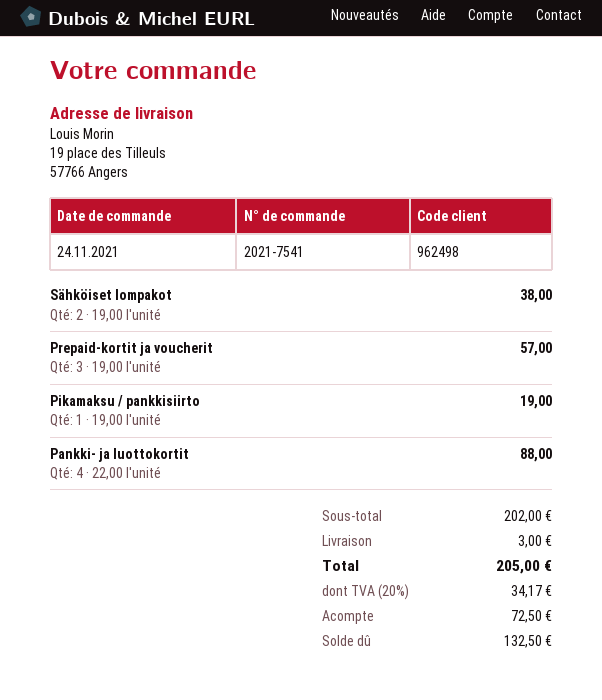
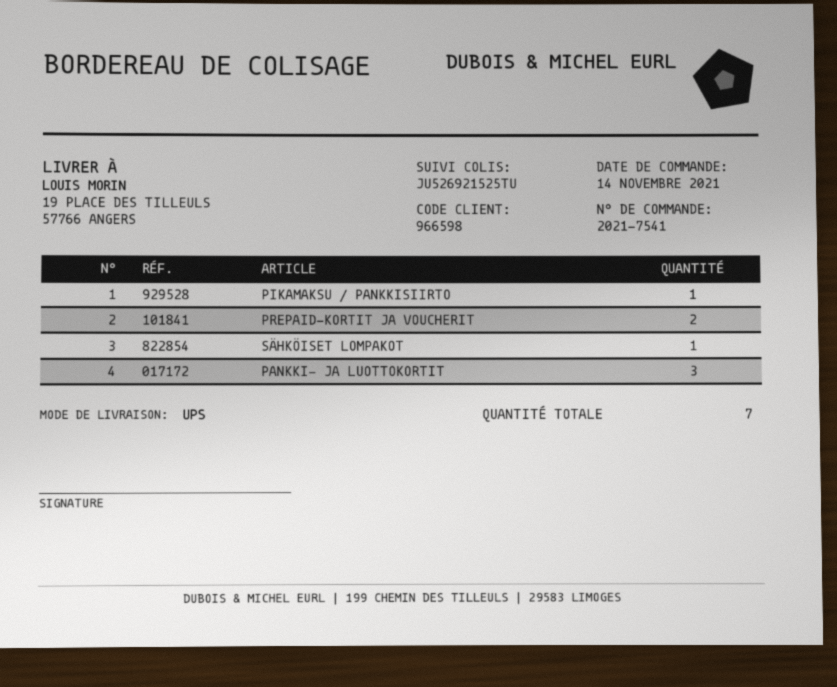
order date: 2021-11-24 -> 2021-11-14
customer number: 962498 -> 966598
Sähköiset lompakot: 2 -> 1
Prepaid-kortit ja voucherit: 3 -> 2
Pankki- ja luottokortit: 4 -> 3

